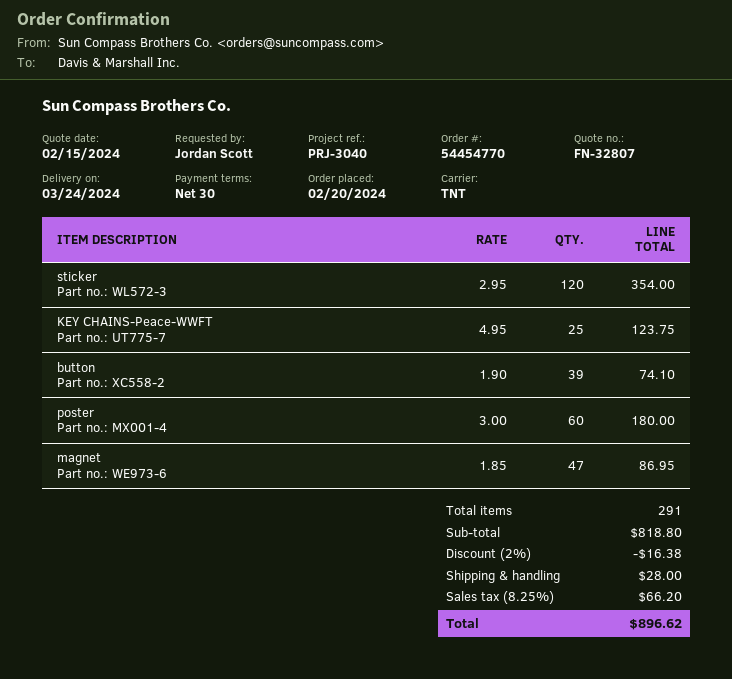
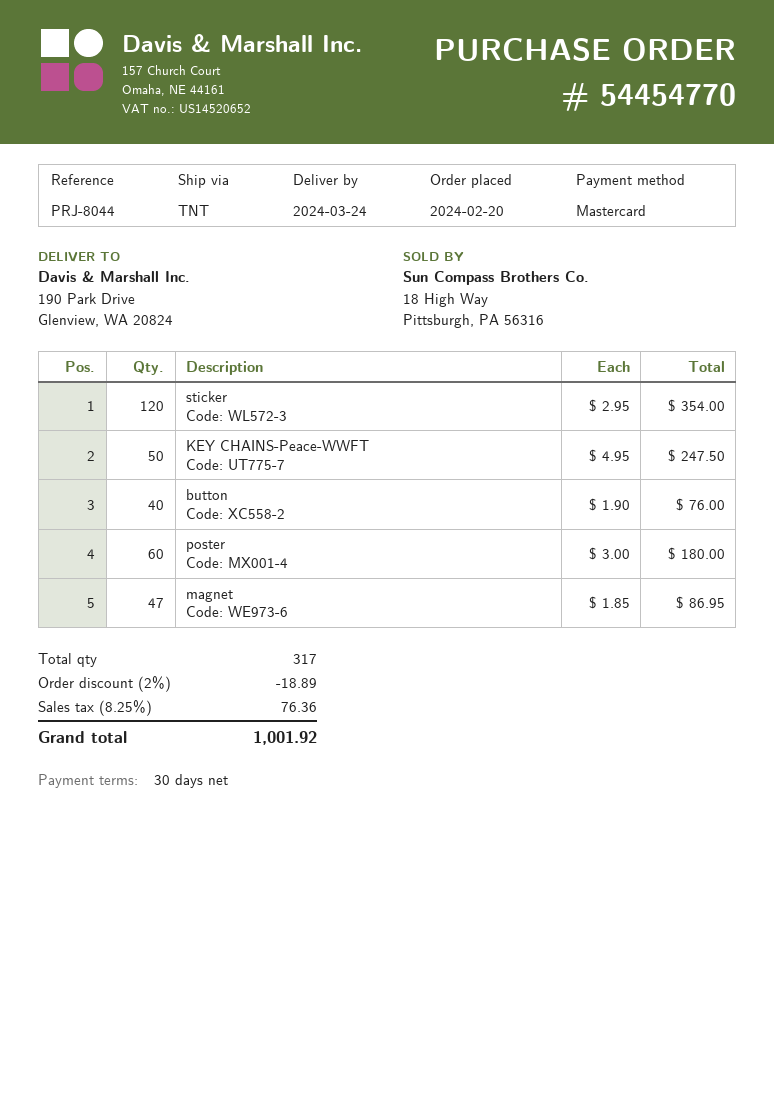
reference: PRJ-3040 -> PRJ-8044
KEY CHAINS-Peace-WWFT: 25 x 4.95 = 123.75 -> 50 x 4.95 = 247.50
button: 39 x 1.90 = 74.10 -> 40 x 1.90 = 76.00
total quantity: 291 -> 317
discount: 2% = 16.38 -> 2% = 18.89
shipping: 28.00 -> none
tax: 8.25% = 66.20 -> 8.25% = 76.36
total: 896.62 -> 1001.92

